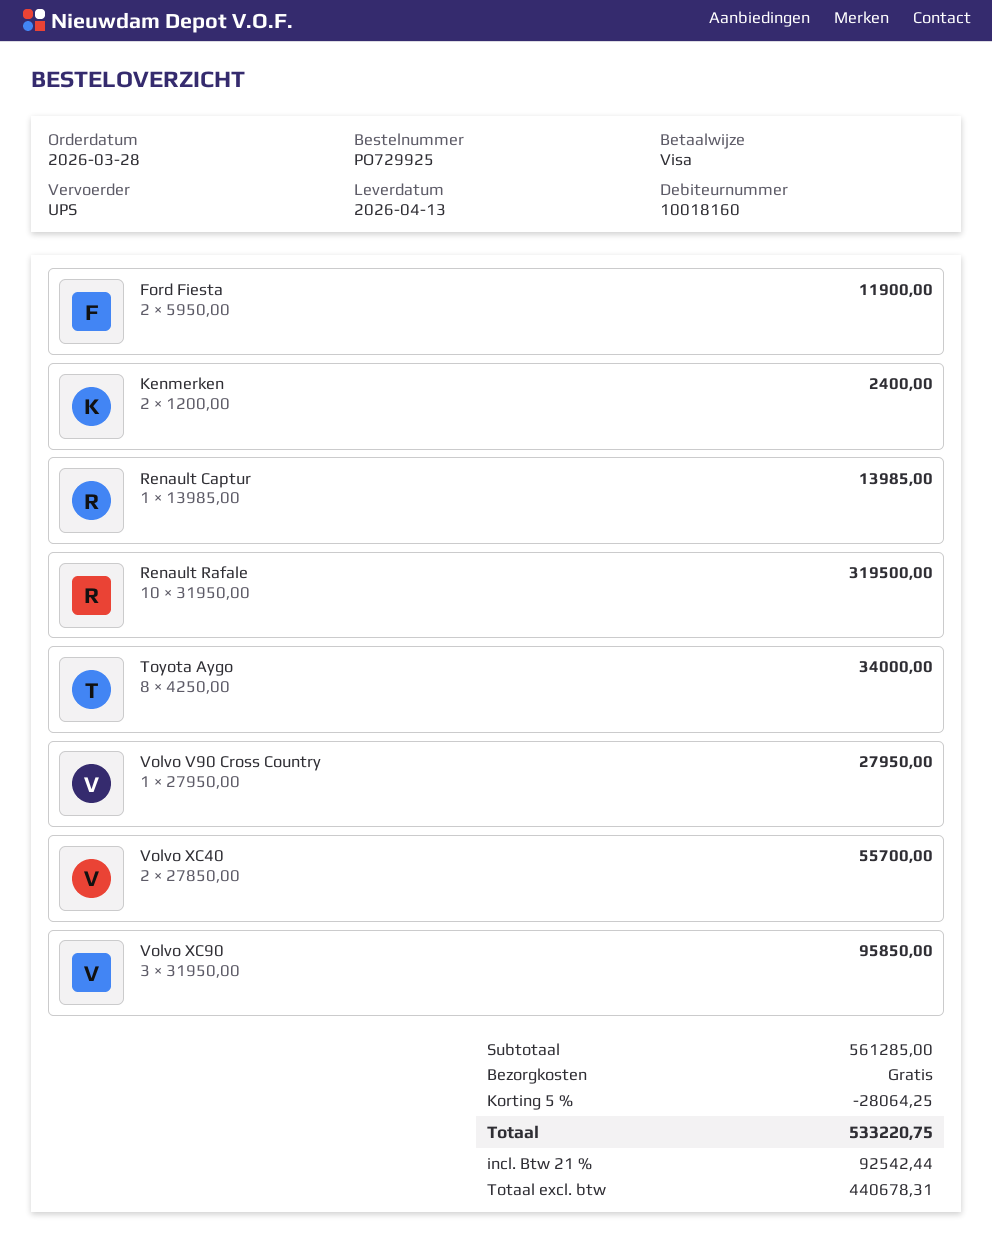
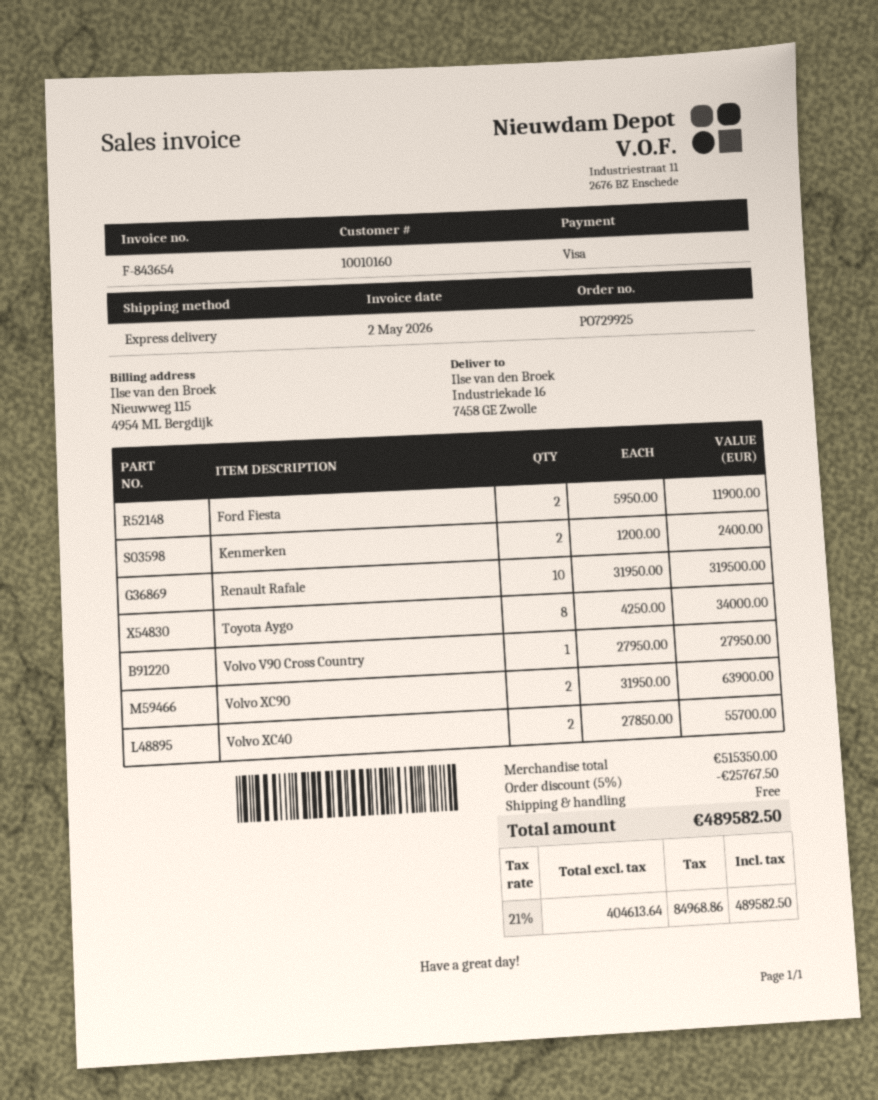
customer number: 10018160 -> 10010160
shipping method: UPS -> express
Renault Captur: 1 x 13985.00 = 13985.00 -> none
Volvo XC90: 3 x 31950.00 = 95850.00 -> 2 x 31950.00 = 63900.00
subtotal: 561285.00 -> 515350.00
discount: 5% = 28064.25 -> 5% = 25767.50
net: 440678.31 -> 404613.64
tax: 21% = 92542.44 -> 21% = 84968.86
total: 533220.75 -> 489582.50

